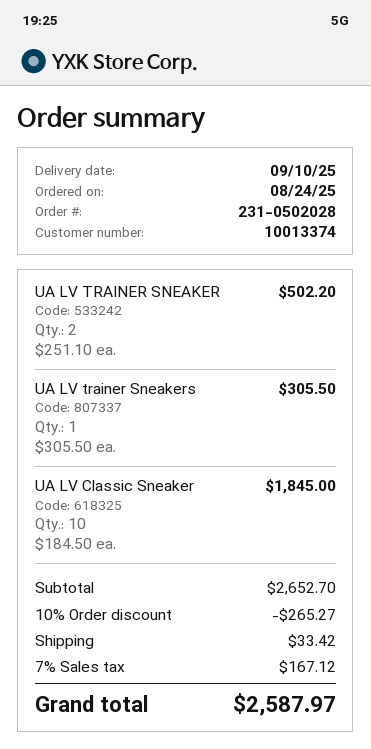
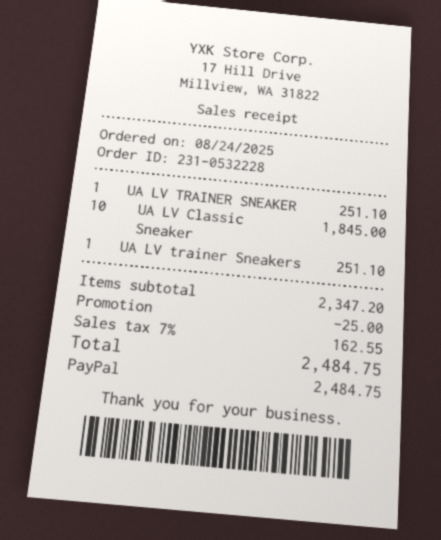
order number: 231-0502028 -> 231-0532228
UA LV TRAINER SNEAKER: 2 for 502.20 -> 1 for 251.10
UA LV trainer Sneakers: 1 for 305.50 -> 1 for 251.10
subtotal: 2652.70 -> 2347.20
discount: 265.27 -> 25.00
shipping: 33.42 -> none
tax: 7% = 167.12 -> 7% = 162.55
total: 2587.97 -> 2484.75

